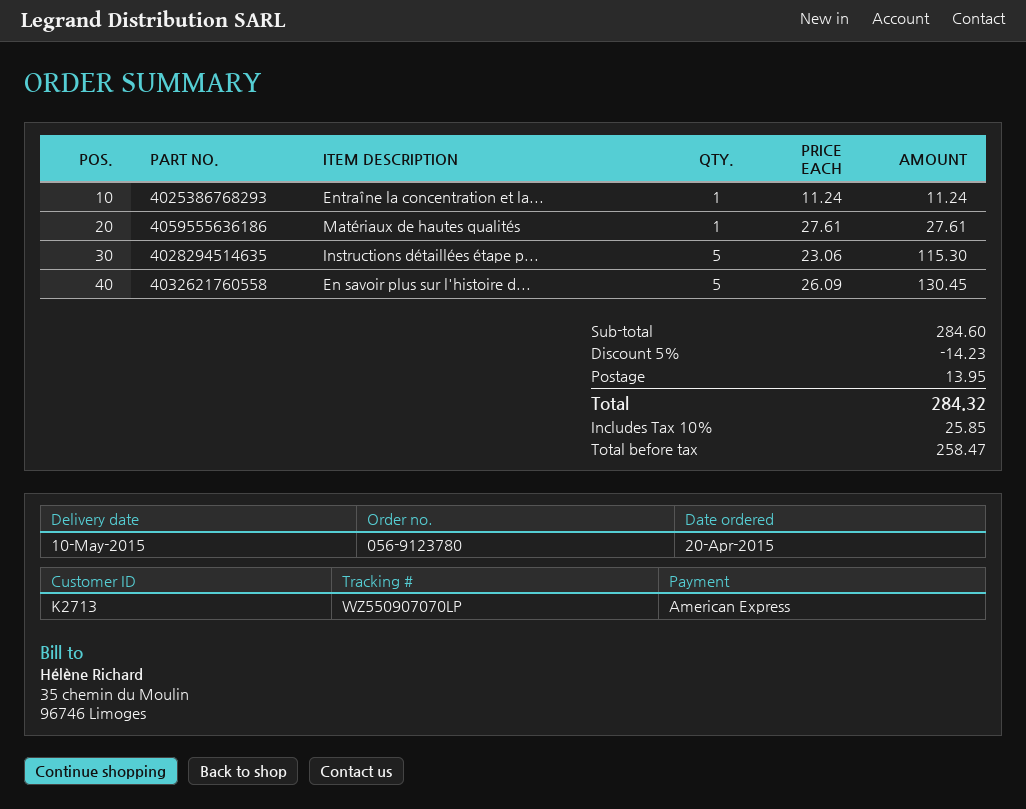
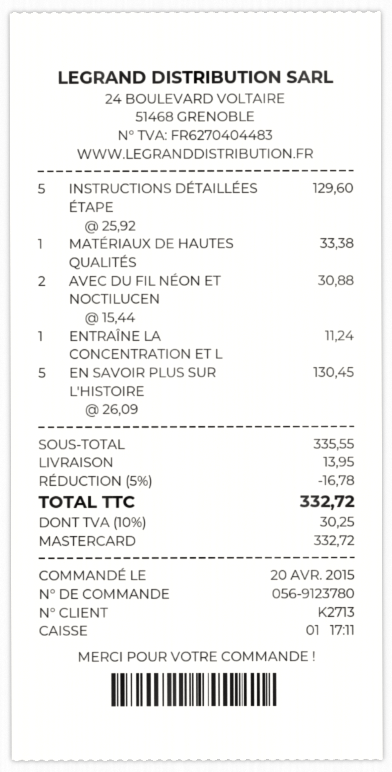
payment method: American Express -> Mastercard
Matériaux de hautes qualités: 1 x 27.61 = 27.61 -> 1 x 33.38 = 33.38
Instructions détaillées étape p...: 5 x 23.06 = 115.30 -> 5 x 25.92 = 129.60
AVEC DU FIL NÉON ET NOCTILUCEN: none -> 2 x 15.44 = 30.88
subtotal: 284.60 -> 335.55
discount: 5% = 14.23 -> 5% = 16.78
tax: 10% = 25.85 -> 10% = 30.25
total: 284.32 -> 332.72

